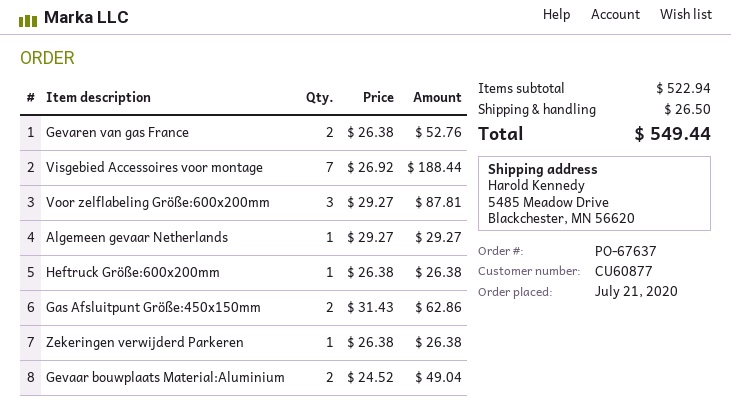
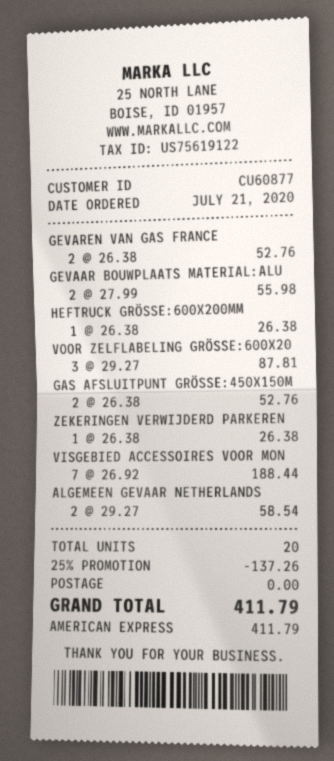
Algemeen gevaar Netherlands: 1 x 29.27 = 29.27 -> 2 x 29.27 = 58.54
Gas Afsluitpunt Größe:450x150mm: 2 x 31.43 = 62.86 -> 2 x 26.38 = 52.76
Gevaar bouwplaats Material:Aluminium: 2 x 24.52 = 49.04 -> 2 x 27.99 = 55.98
discount: none -> 25% = 137.26
shipping: 26.50 -> 0.00
total: 549.44 -> 411.79

